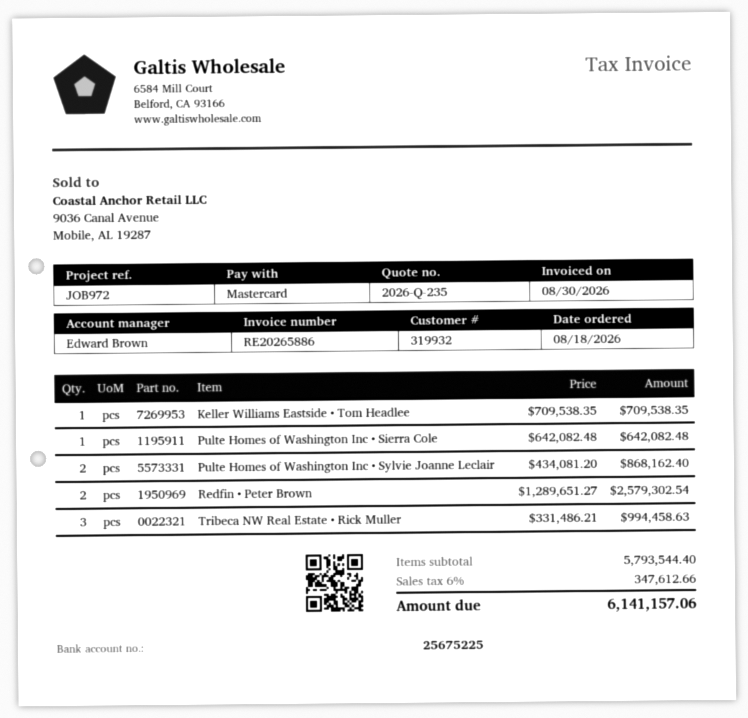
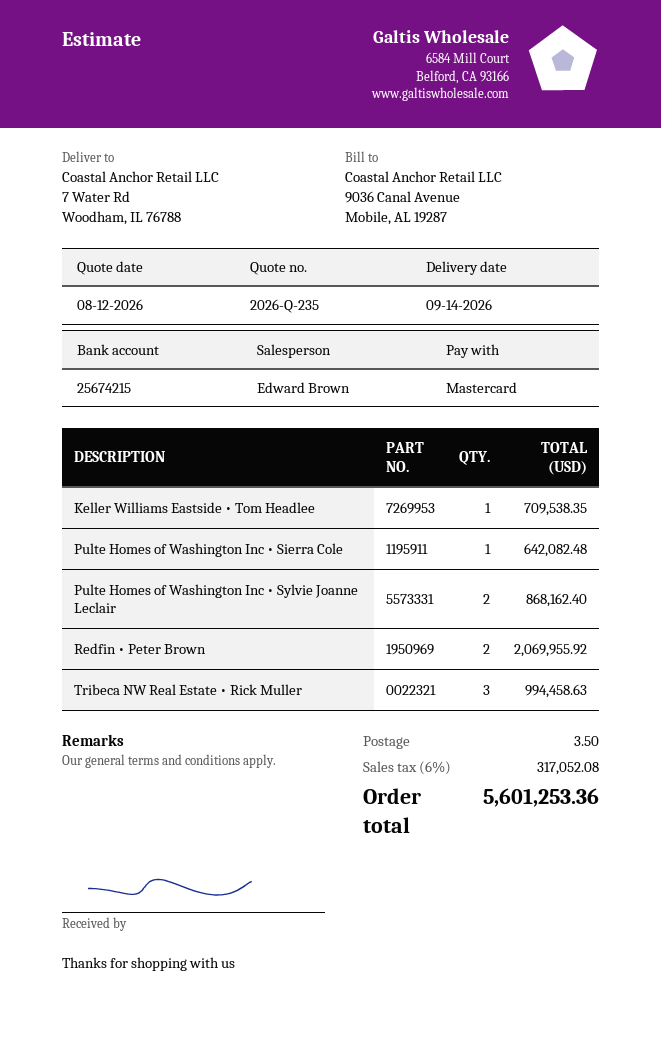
bank account: 25675225 -> 25674215
Redfin • Peter Brown: 2 for 2579302.54 -> 2 for 2069955.92
shipping: none -> 3.50
tax: 6% = 347612.66 -> 6% = 317052.08
total: 6141157.06 -> 5601253.36

